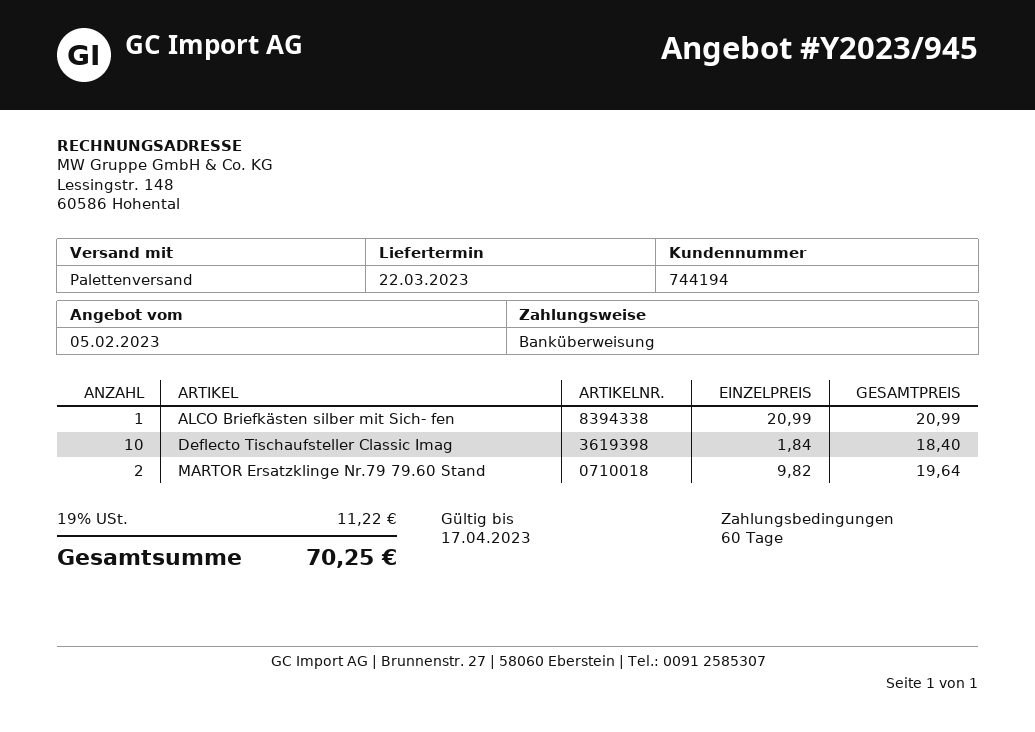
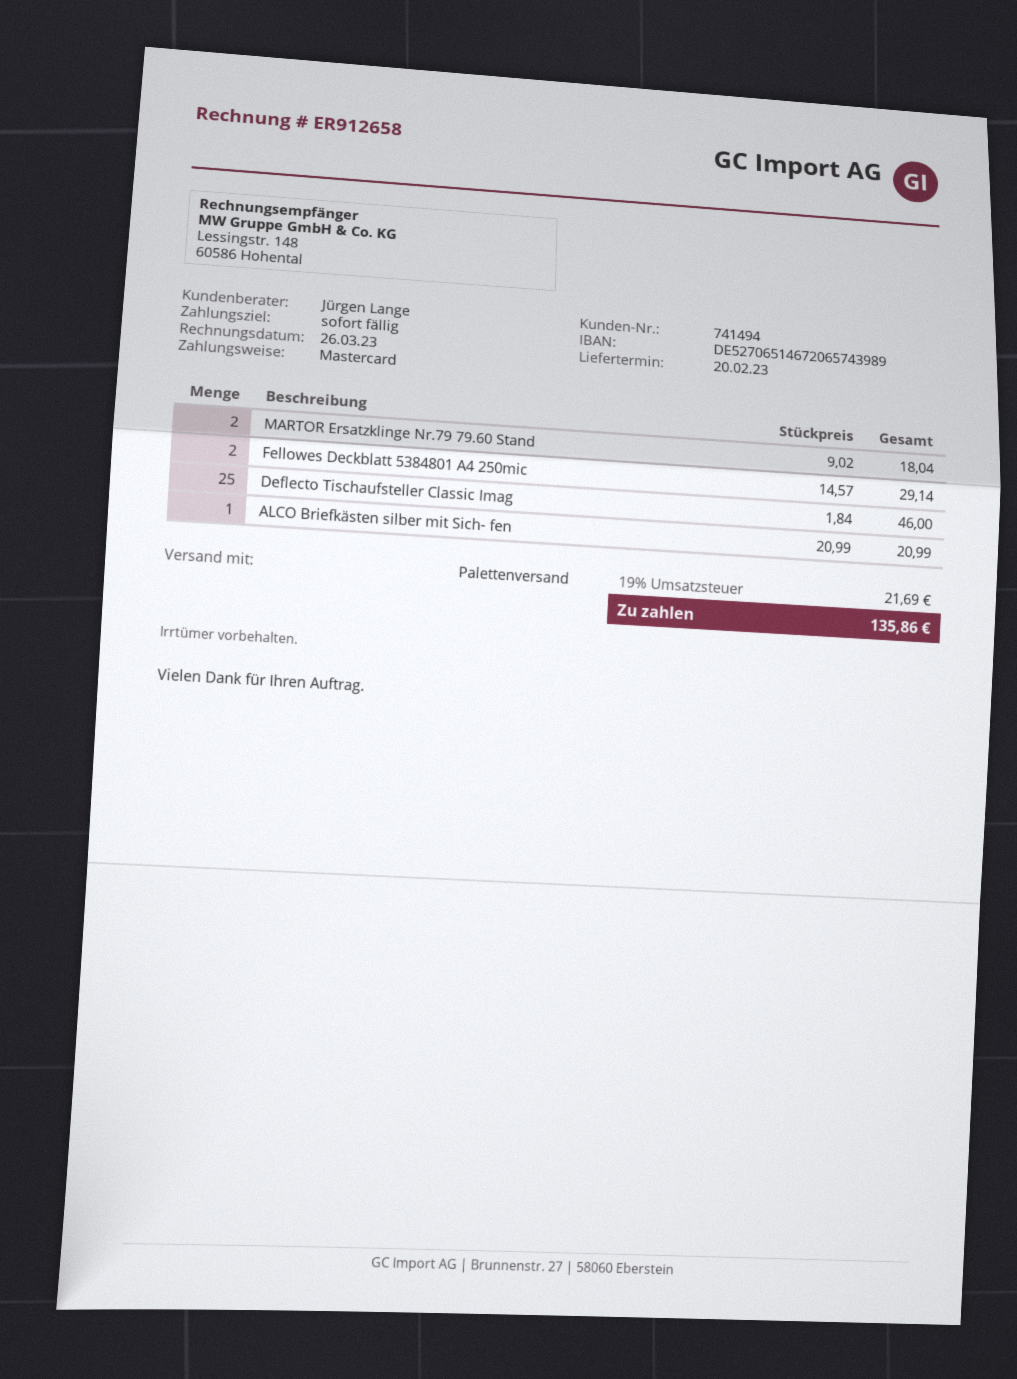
delivery date: 2023-03-22 -> 2023-02-20
payment terms: 60 days -> on receipt
customer number: 744194 -> 741494
payment method: bank transfer -> Mastercard
Deflecto Tischaufsteller Classic Imag: 10 x 1.84 = 18.40 -> 25 x 1.84 = 46.00
MARTOR Ersatzklinge Nr.79 79.60 Stand: 2 x 9.82 = 19.64 -> 2 x 9.02 = 18.04
Fellowes Deckblatt 5384801 A4 250mic: none -> 2 x 14.57 = 29.14
tax: 19% = 11.22 -> 19% = 21.69
total: 70.25 -> 135.86

